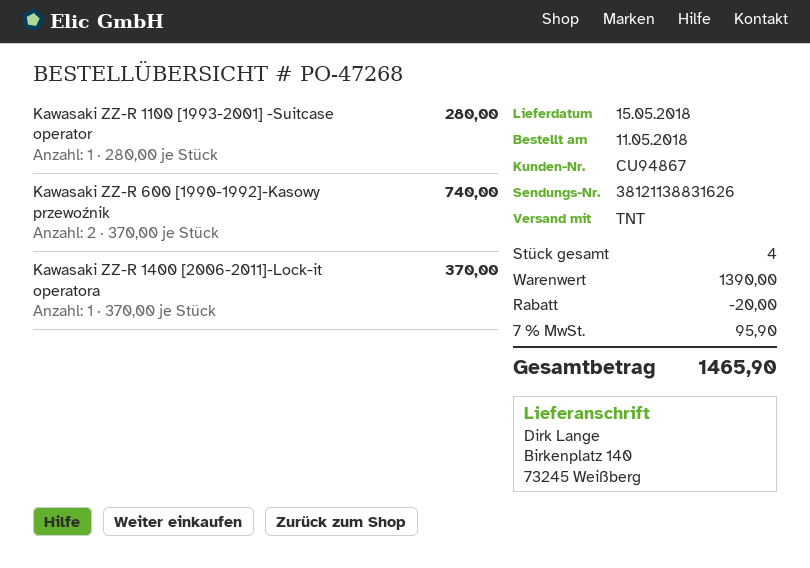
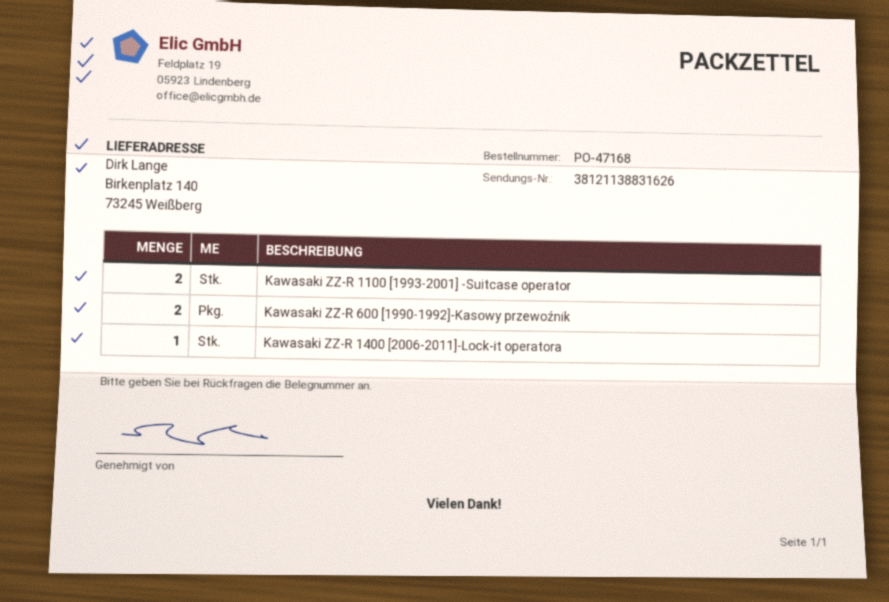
order number: PO-47268 -> PO-47168
Kawasaki ZZ-R 1100 [1993-2001] -Suitcase operator: 1 -> 2

